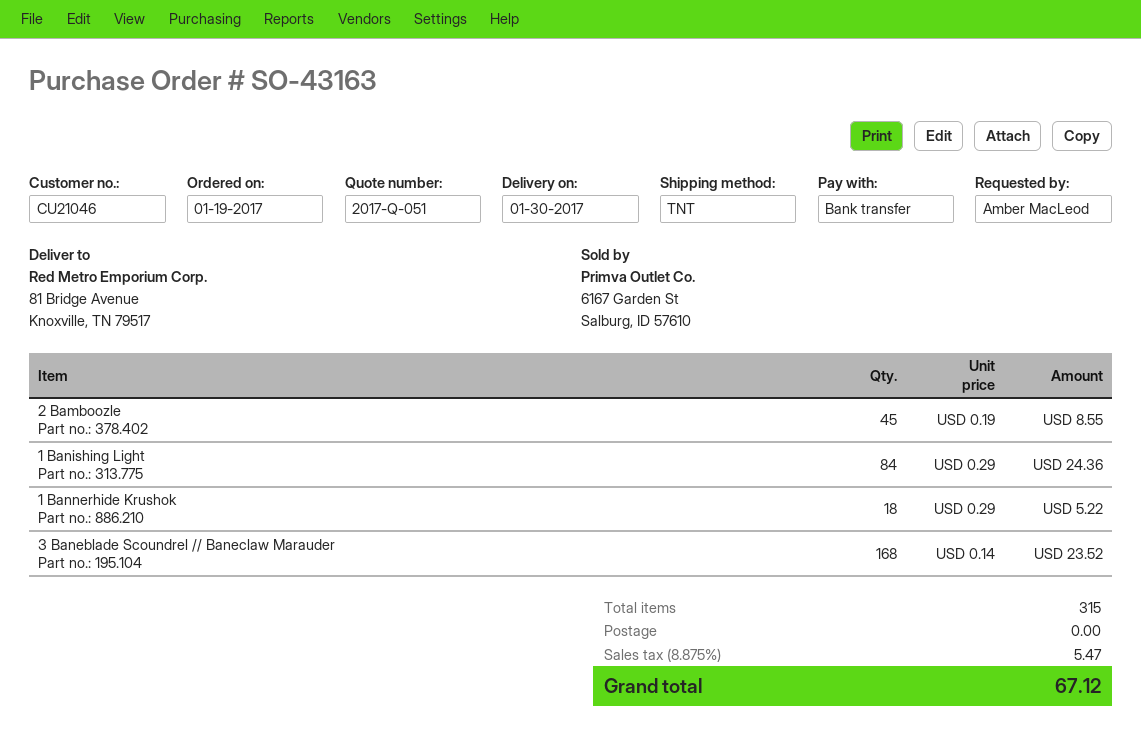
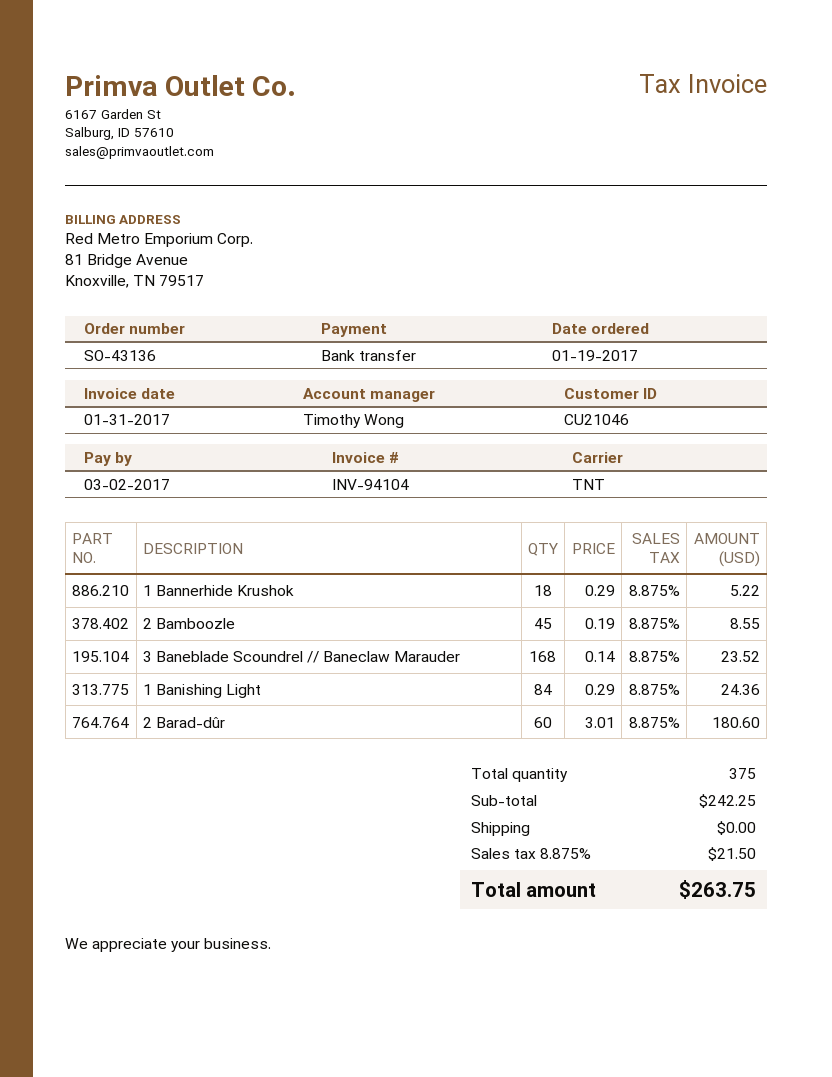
order number: SO-43163 -> SO-43136
2 Barad-dûr: none -> 60 x 3.01 = 180.60
total quantity: 315 -> 375
tax: 8.875% = 5.47 -> 8.875% = 21.50
total: 67.12 -> 263.75

